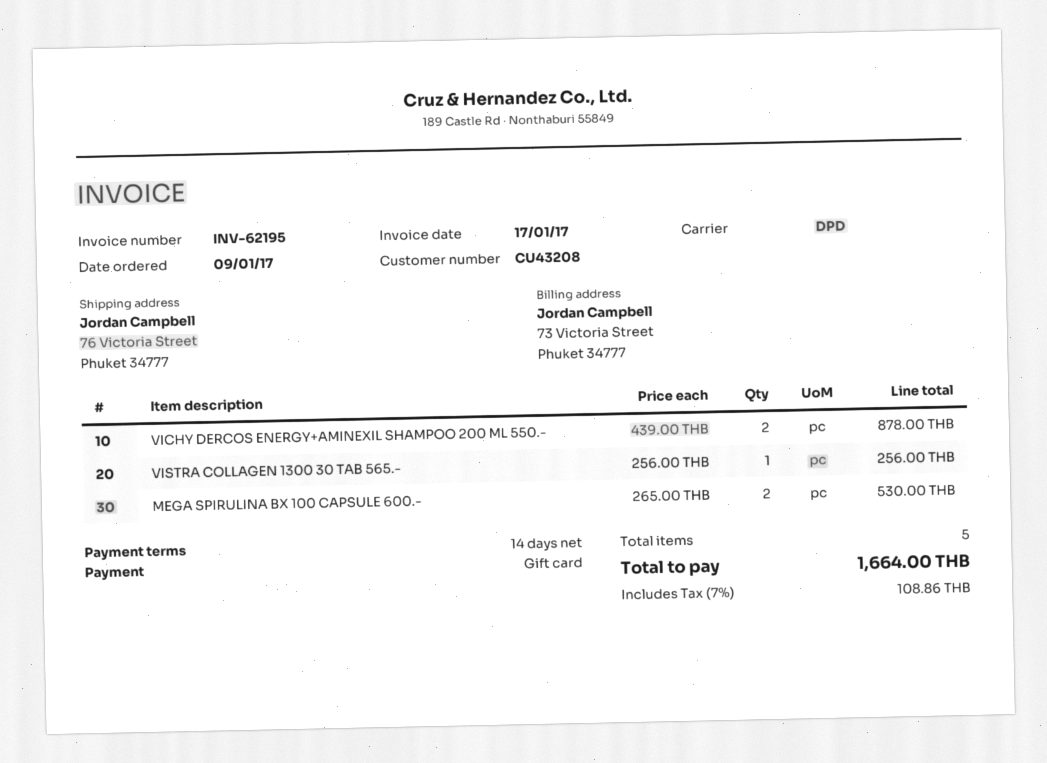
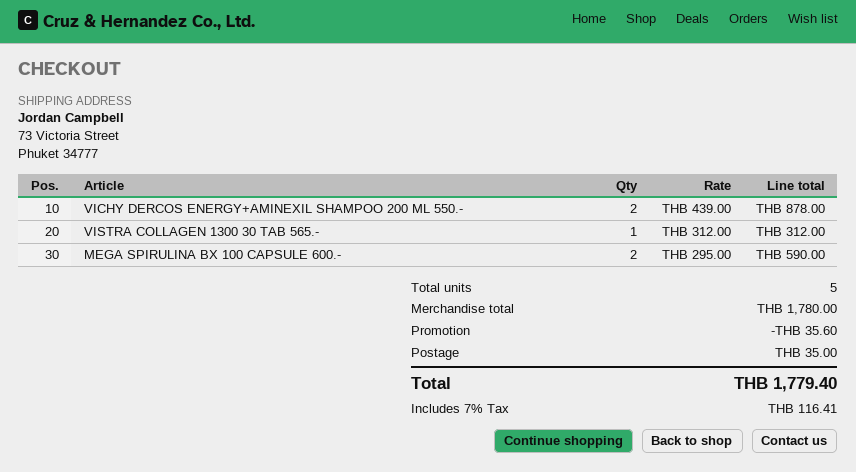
ship to: 76 Victoria Street, Phuket 34777 -> 73 Victoria Street, Phuket 34777
VISTRA COLLAGEN 1300 30 TAB 565.-: 1 x 256.00 = 256.00 -> 1 x 312.00 = 312.00
MEGA SPIRULINA BX 100 CAPSULE 600.-: 2 x 265.00 = 530.00 -> 2 x 295.00 = 590.00
discount: none -> 35.60
shipping: none -> 35.00
tax: 7% = 108.86 -> 7% = 116.41
total: 1664.00 -> 1779.40

